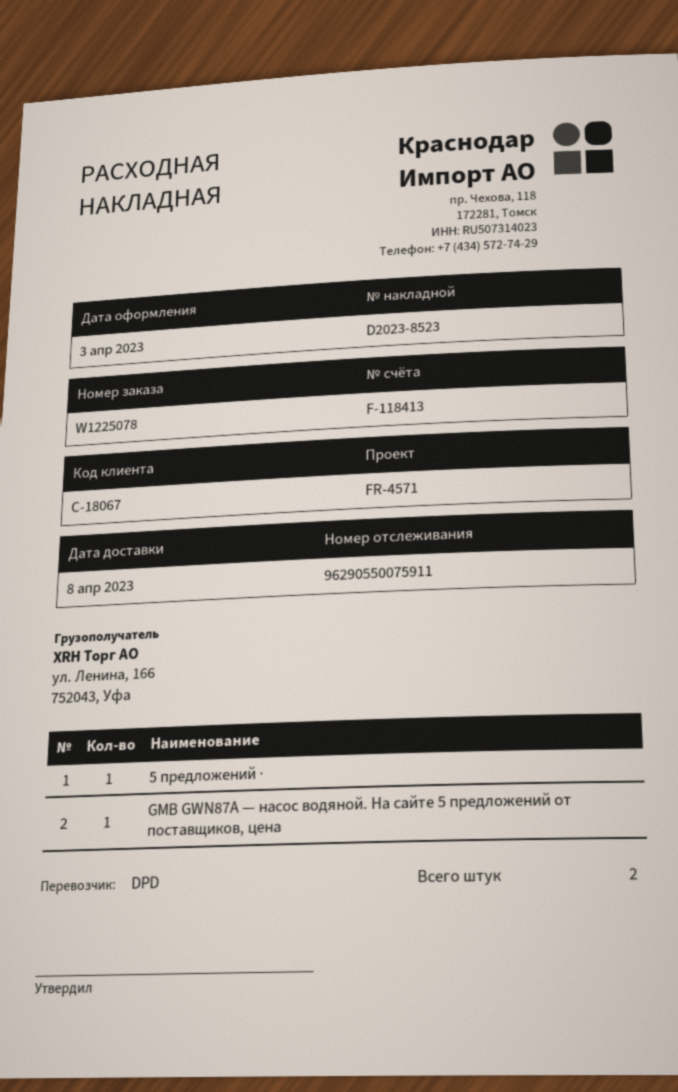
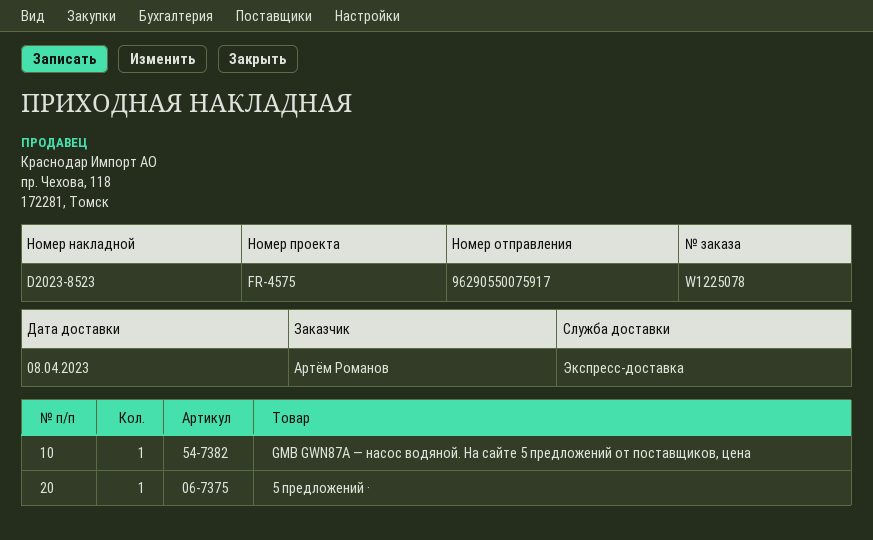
reference: FR-4571 -> FR-4575
shipping method: DPD -> express
tracking number: 96290550075911 -> 96290550075917

